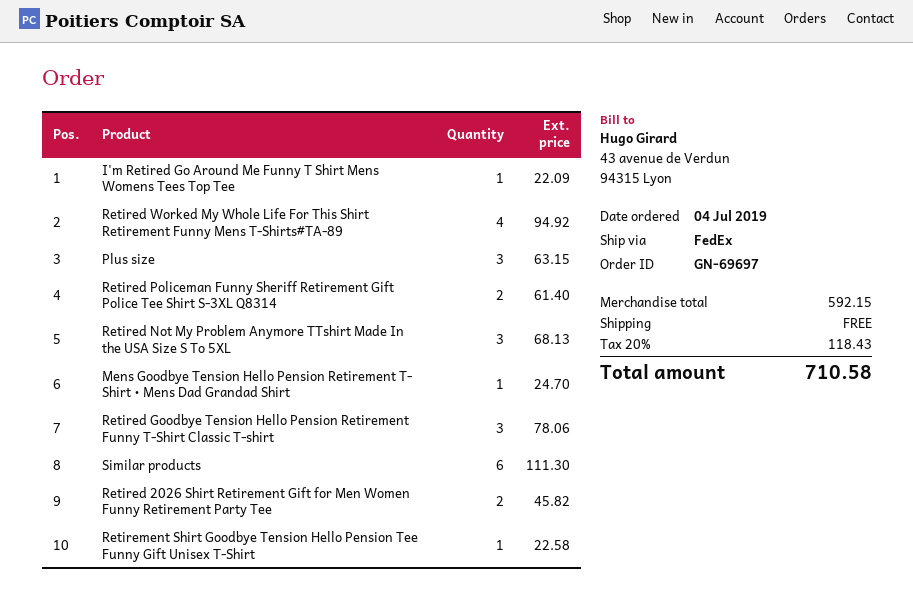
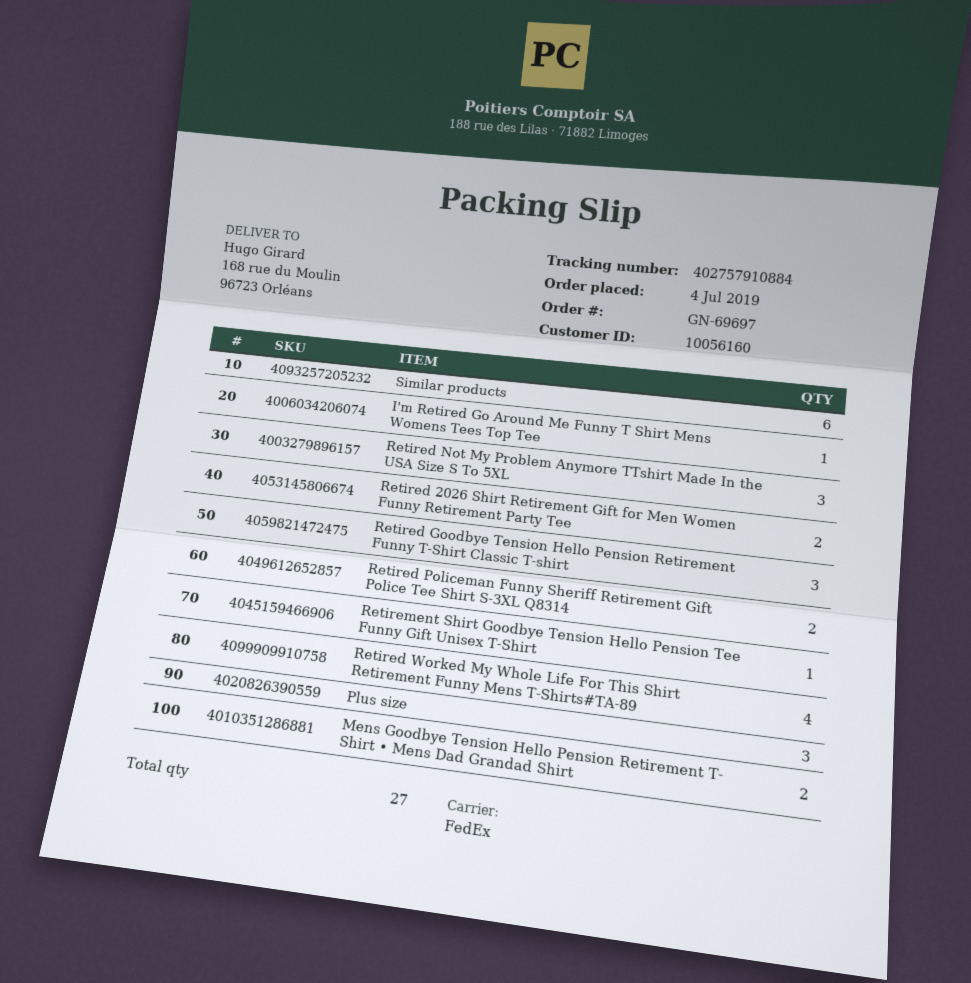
Mens Goodbye Tension Hello Pension Retirement T- Shirt • Mens Dad Grandad Shirt: 1 -> 2

